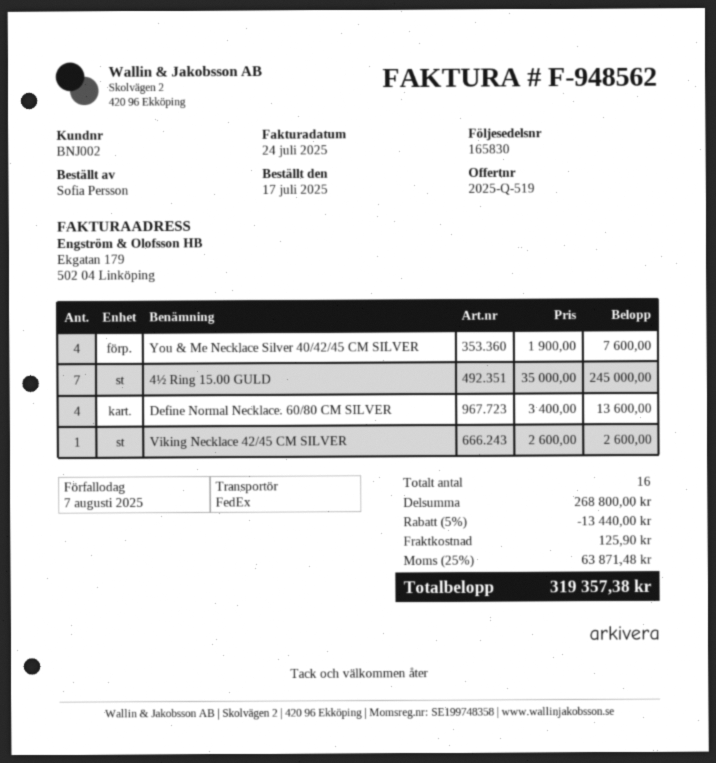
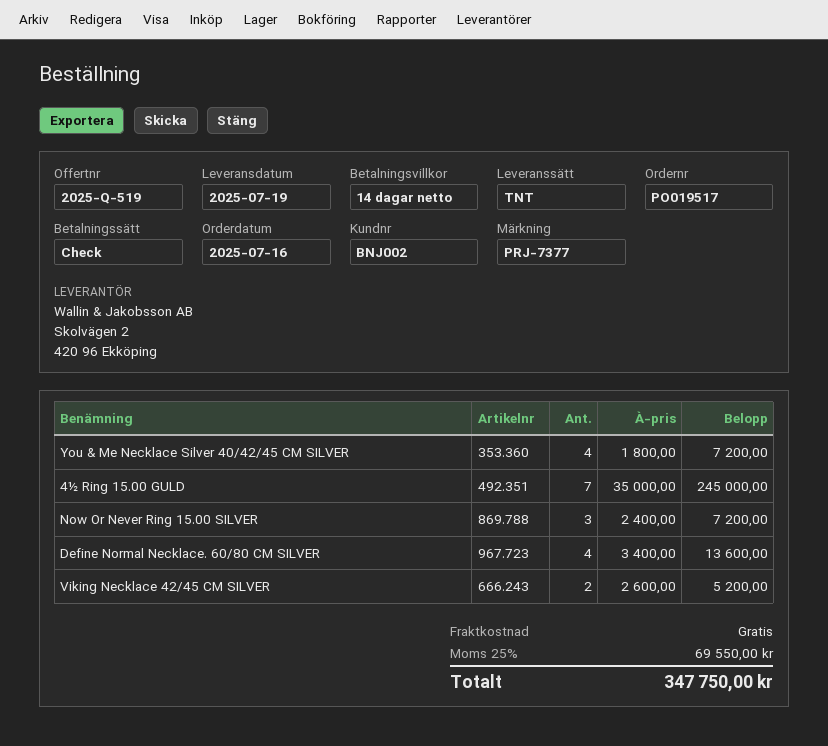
order date: 2025-07-17 -> 2025-07-16
shipping method: FedEx -> TNT
You & Me Necklace Silver 40/42/45 CM SILVER: 4 x 1900.00 = 7600.00 -> 4 x 1800.00 = 7200.00
Viking Necklace 42/45 CM SILVER: 1 x 2600.00 = 2600.00 -> 2 x 2600.00 = 5200.00
Now Or Never Ring 15.00 SILVER: none -> 3 x 2400.00 = 7200.00
discount: 5% = 13440.00 -> none
shipping: 125.90 -> 0.00
tax: 25% = 63871.48 -> 25% = 69550.00
total: 319357.38 -> 347750.00

